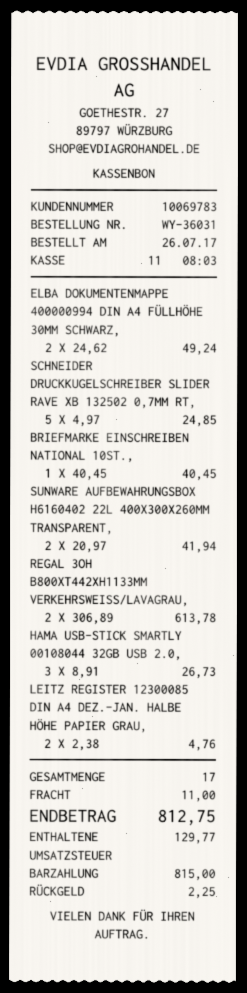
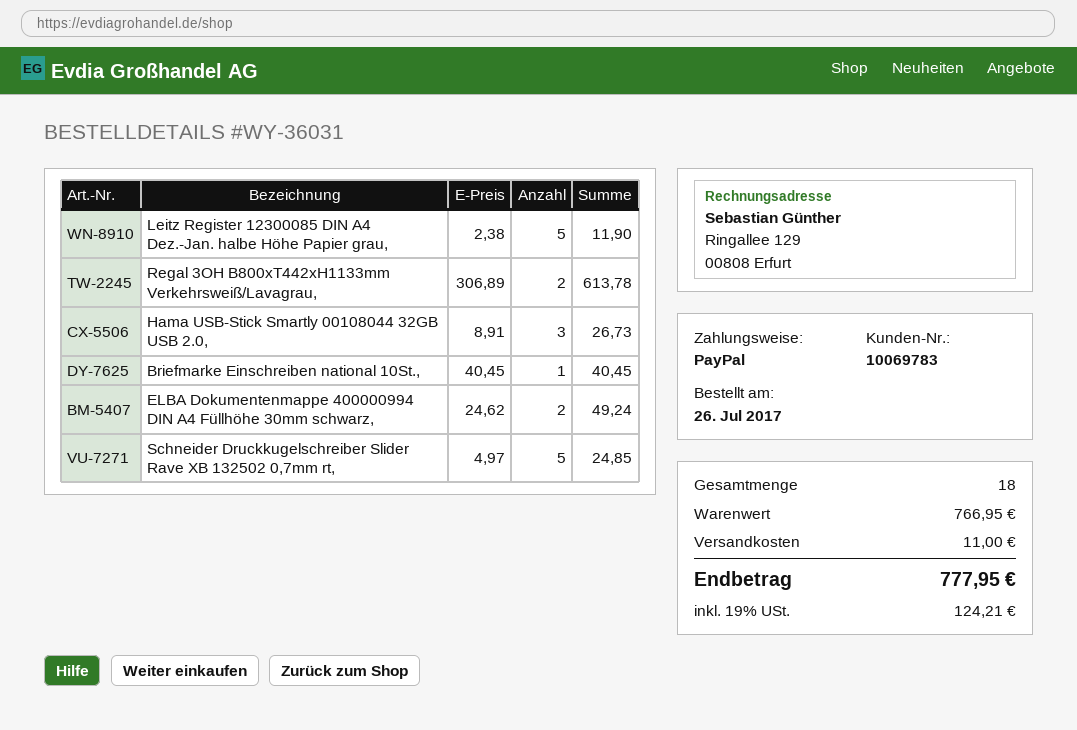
payment method: cash -> PayPal
SUNWARE AUFBEWAHRUNGSBOX H6160402 22L 400X300X260MM TRANSPARENT,: 2 x 20.97 = 41.94 -> none
LEITZ REGISTER 12300085 DIN A4 DEZ.-JAN. HALBE HÖHE PAPIER GRAU,: 2 x 2.38 = 4.76 -> 5 x 2.38 = 11.90
total quantity: 17 -> 18
tax: 129.77 -> 124.21
total: 812.75 -> 777.95

